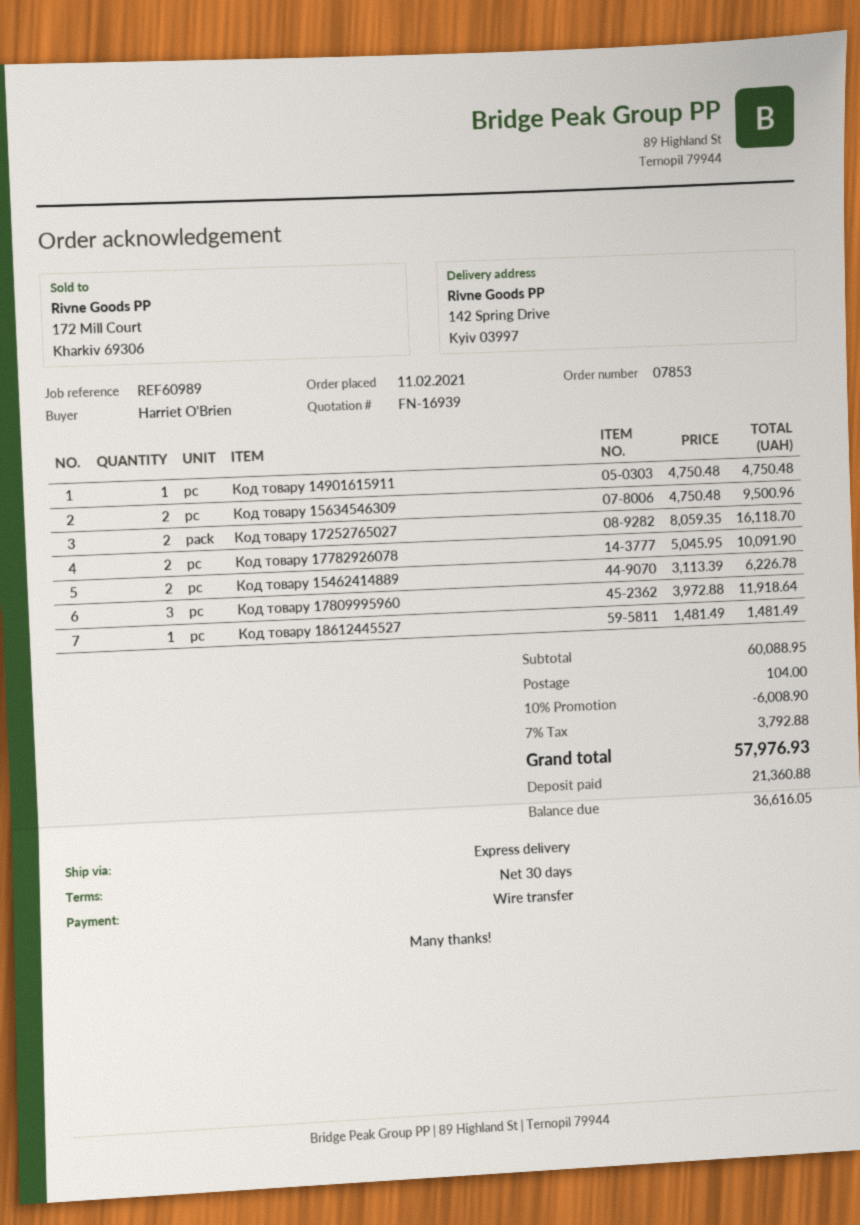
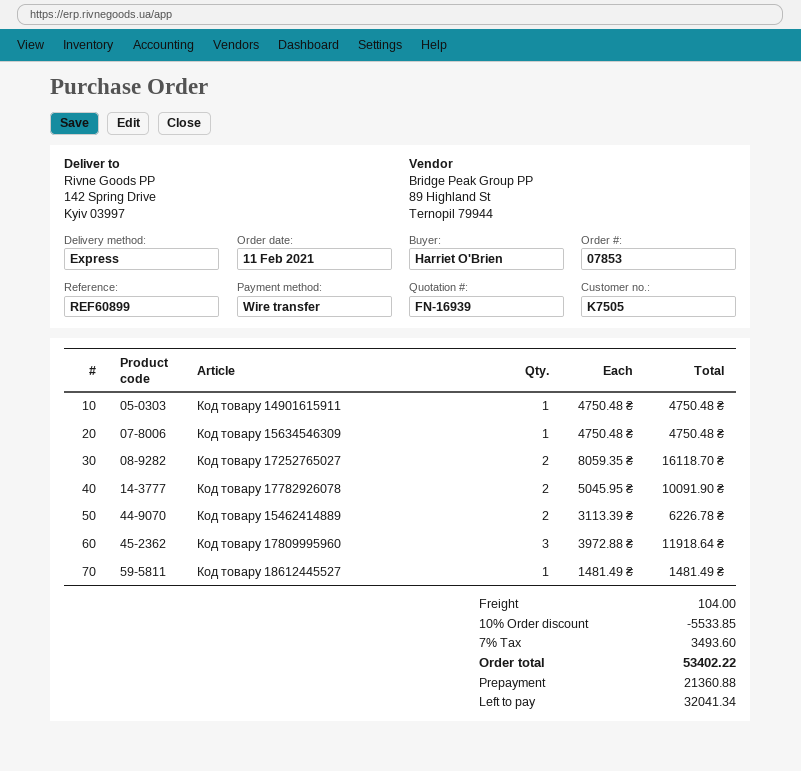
reference: REF60989 -> REF60899
Код товару 15634546309: 2 x 4750.48 = 9500.96 -> 1 x 4750.48 = 4750.48
discount: 10% = 6008.90 -> 10% = 5533.85
tax: 7% = 3792.88 -> 7% = 3493.60
total: 57976.93 -> 53402.22
balance: 36616.05 -> 32041.34

